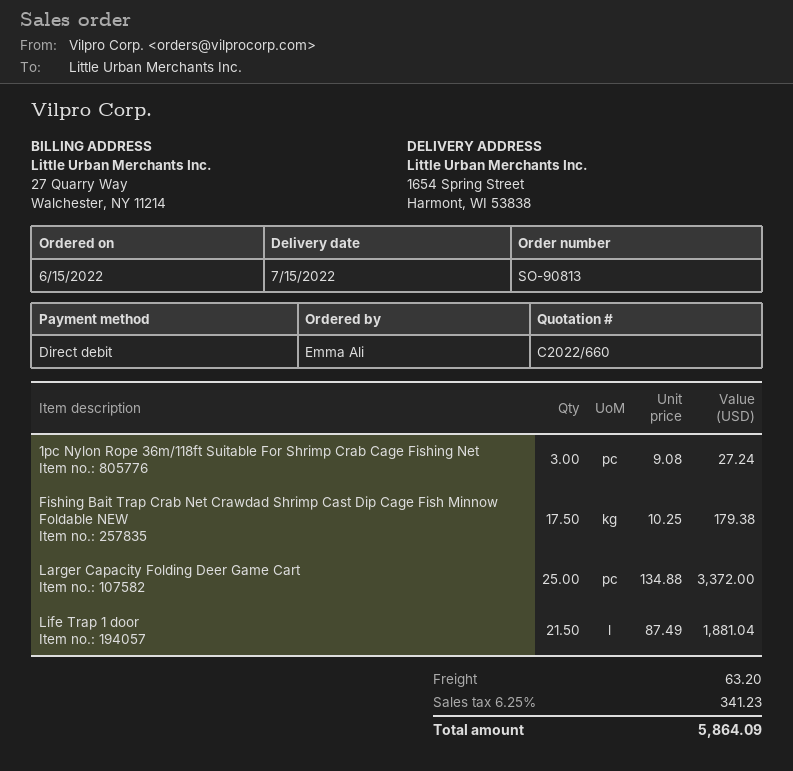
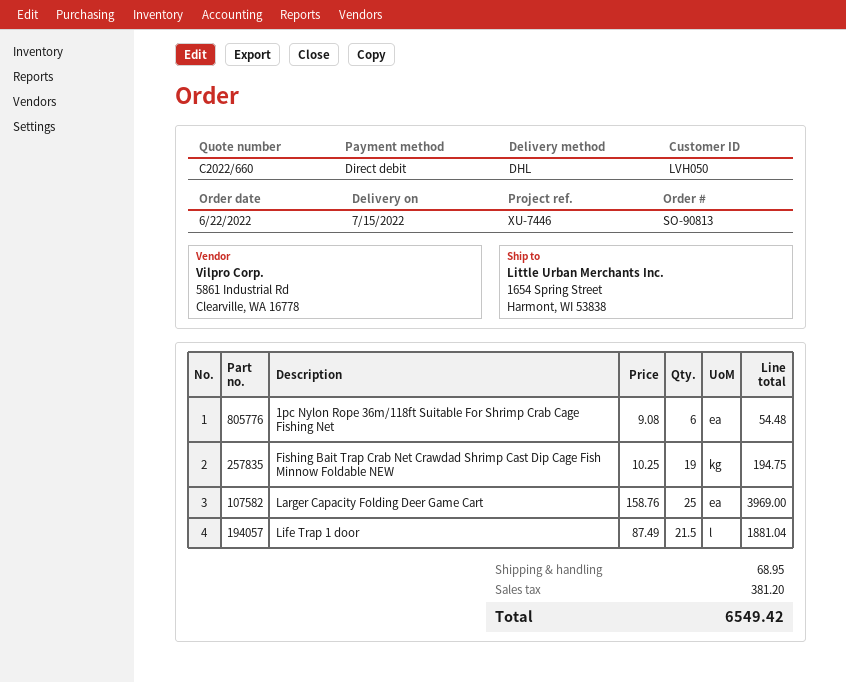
order date: 2022-06-15 -> 2022-06-22
1pc Nylon Rope 36m/118ft Suitable For Shrimp Crab Cage Fishing Net: 3 x 9.08 = 27.24 -> 6 x 9.08 = 54.48
Fishing Bait Trap Crab Net Crawdad Shrimp Cast Dip Cage Fish Minnow Foldable NEW: 17.5 x 10.25 = 179.38 -> 19 x 10.25 = 194.75
Larger Capacity Folding Deer Game Cart: 25 x 134.88 = 3372.00 -> 25 x 158.76 = 3969.00
shipping: 63.20 -> 68.95
tax: 341.23 -> 381.20
total: 5864.09 -> 6549.42

